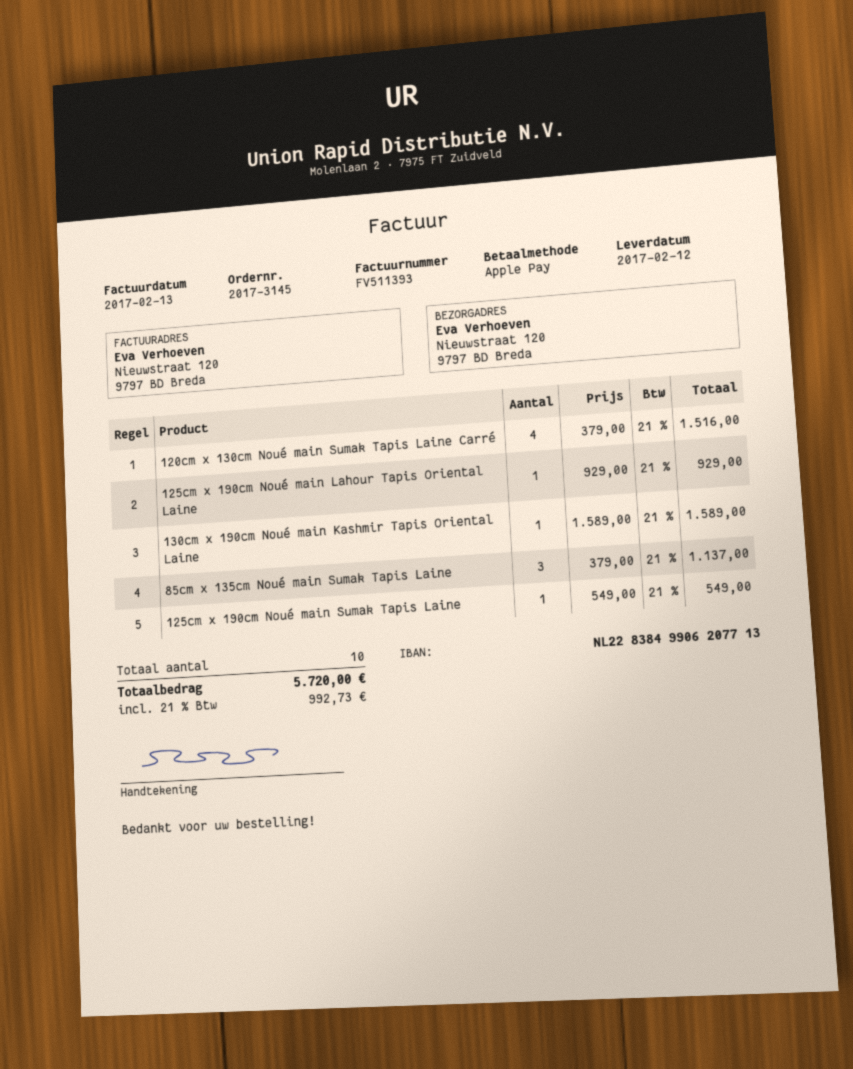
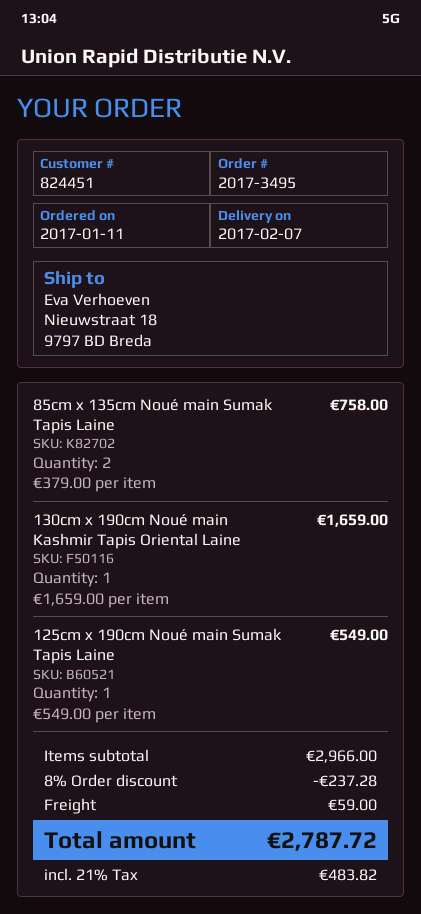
order number: 2017-3145 -> 2017-3495
delivery date: 2017-02-12 -> 2017-02-07
ship to: Nieuwstraat 120, 9797 BD Breda -> Nieuwstraat 18, 9797 BD Breda
120cm x 130cm Noué main Sumak Tapis Laine Carré: 4 x 379.00 = 1516.00 -> none
125cm x 190cm Noué main Lahour Tapis Oriental Laine: 1 x 929.00 = 929.00 -> none
130cm x 190cm Noué main Kashmir Tapis Oriental Laine: 1 x 1589.00 = 1589.00 -> 1 x 1659.00 = 1659.00
85cm x 135cm Noué main Sumak Tapis Laine: 3 x 379.00 = 1137.00 -> 2 x 379.00 = 758.00
discount: none -> 8% = 237.28
shipping: none -> 59.00
tax: 21% = 992.73 -> 21% = 483.82
total: 5720.00 -> 2787.72

